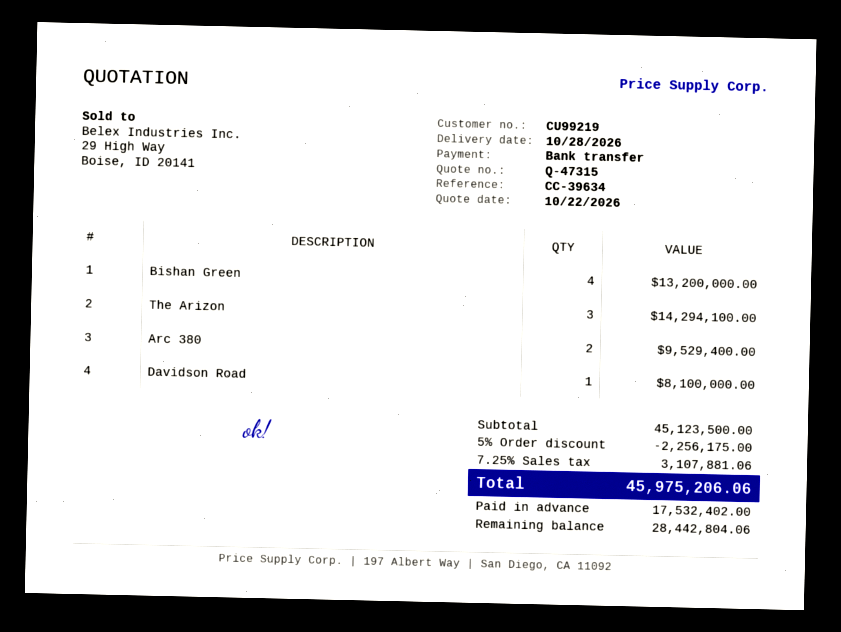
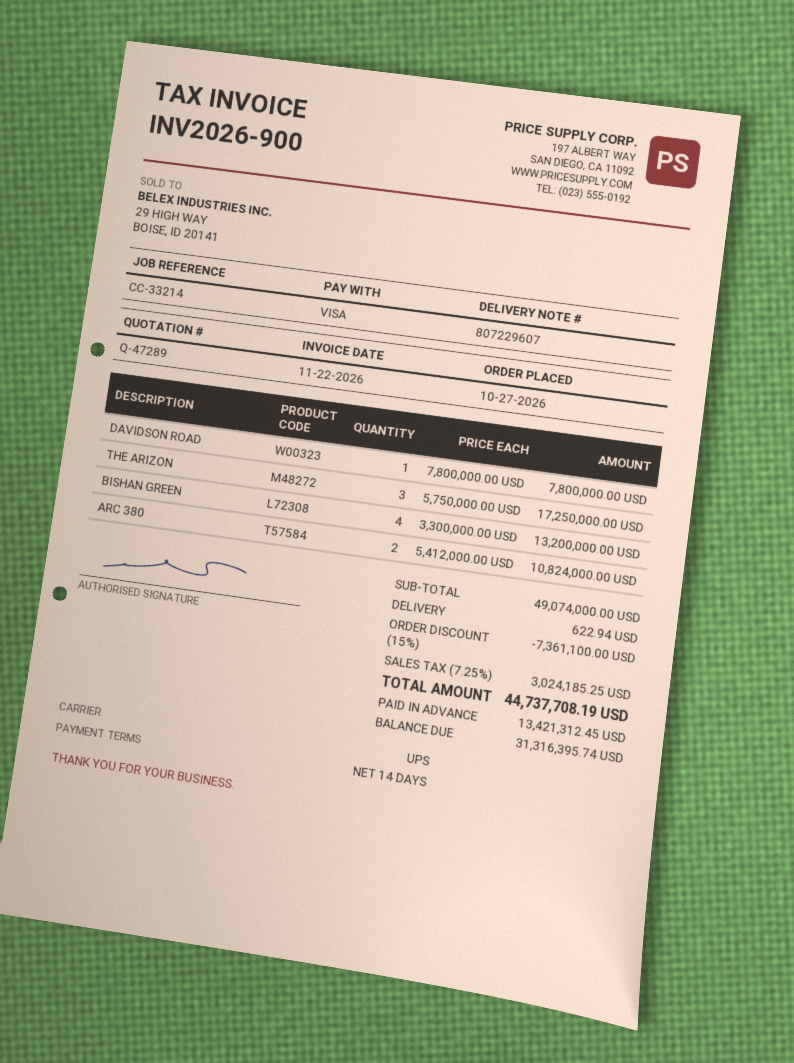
quote number: Q-47315 -> Q-47289
reference: CC-39634 -> CC-33214
payment method: bank transfer -> Visa
The Arizon: 3 for 14294100.00 -> 3 for 17250000.00
Arc 380: 2 for 9529400.00 -> 2 for 10824000.00
Davidson Road: 1 for 8100000.00 -> 1 for 7800000.00
subtotal: 45123500.00 -> 49074000.00
discount: 5% = 2256175.00 -> 15% = 7361100.00
shipping: none -> 622.94
tax: 7.25% = 3107881.06 -> 7.25% = 3024185.25
total: 45975206.06 -> 44737708.19
deposit: 17532402.00 -> 13421312.45
balance: 28442804.06 -> 31316395.74

